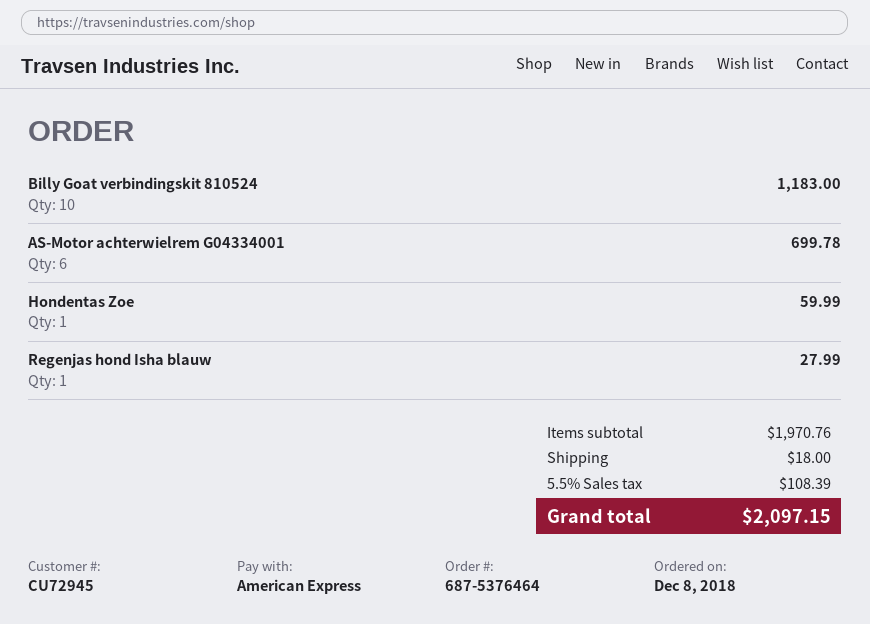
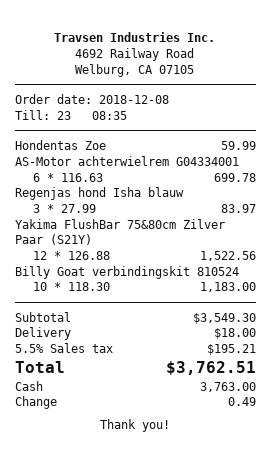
payment method: American Express -> cash
Regenjas hond Isha blauw: 1 for 27.99 -> 3 for 83.97
Yakima FlushBar 75&80cm Zilver Paar (S21Y): none -> 12 for 1522.56
subtotal: 1970.76 -> 3549.30
tax: 5.5% = 108.39 -> 5.5% = 195.21
total: 2097.15 -> 3762.51

